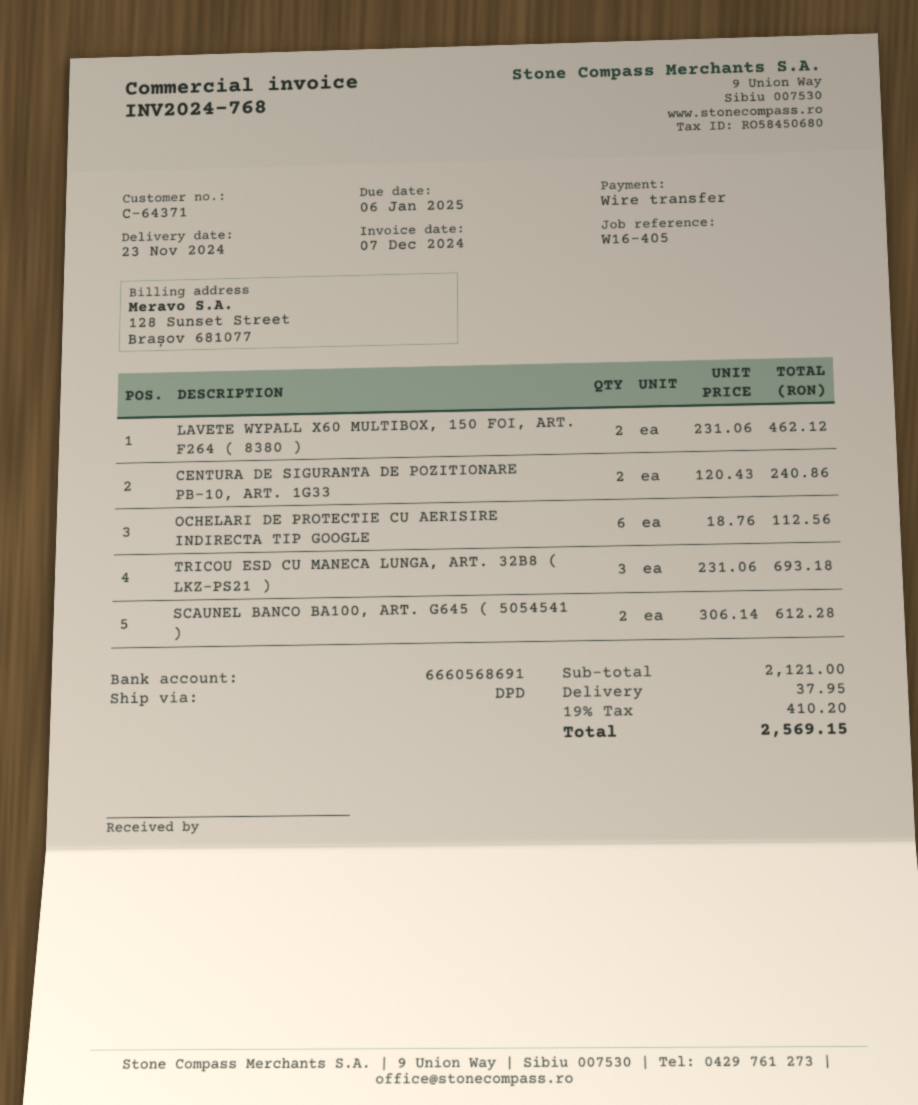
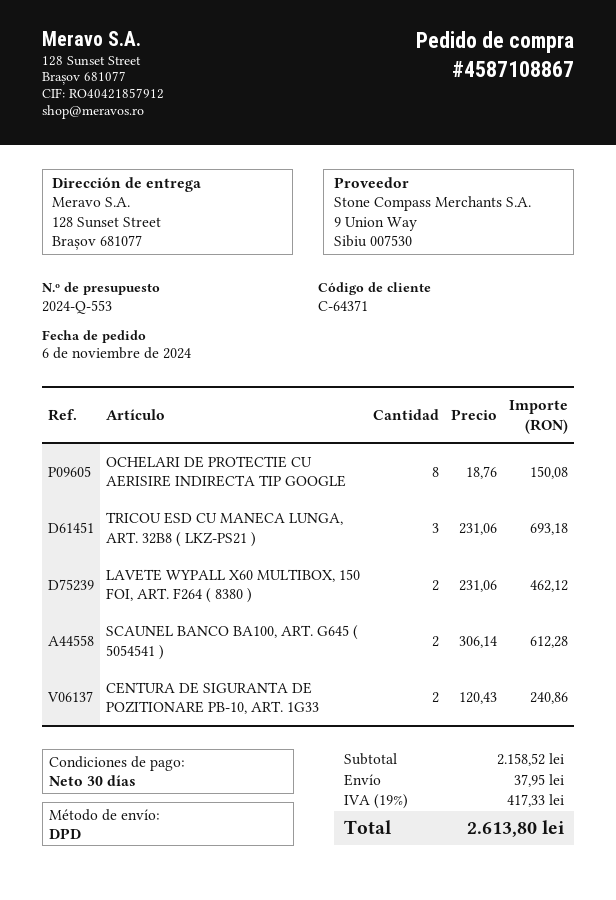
OCHELARI DE PROTECTIE CU AERISIRE INDIRECTA TIP GOOGLE: 6 x 18.76 = 112.56 -> 8 x 18.76 = 150.08
subtotal: 2121.00 -> 2158.52
tax: 19% = 410.20 -> 19% = 417.33
total: 2569.15 -> 2613.80

